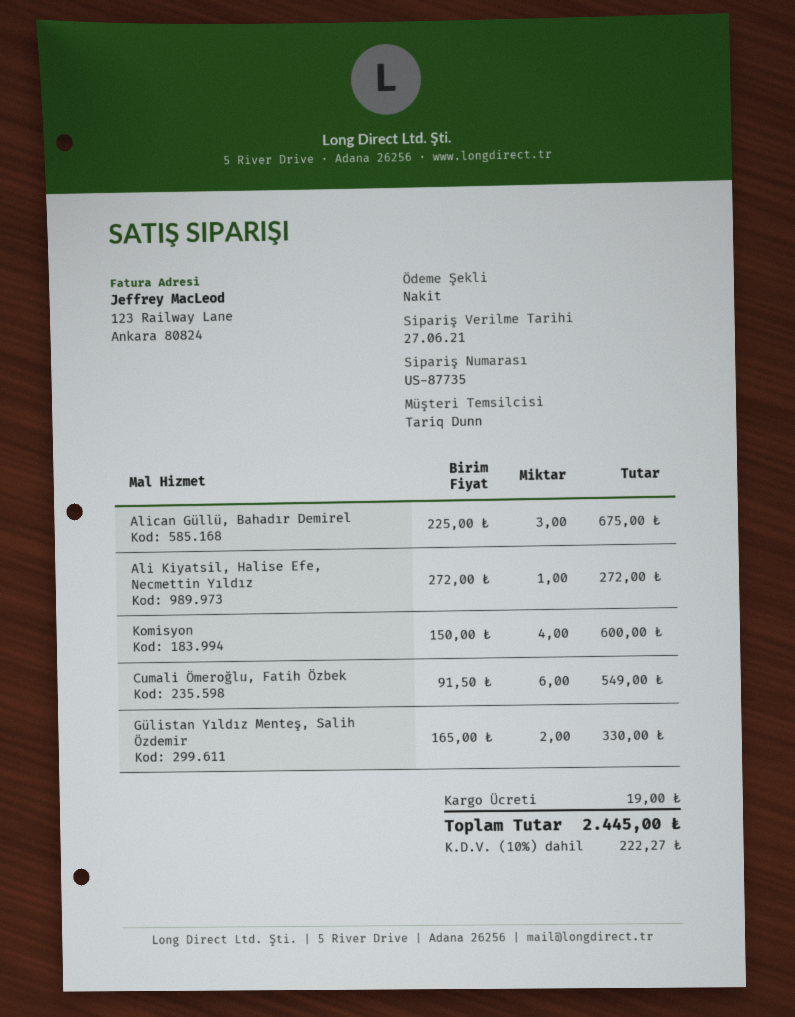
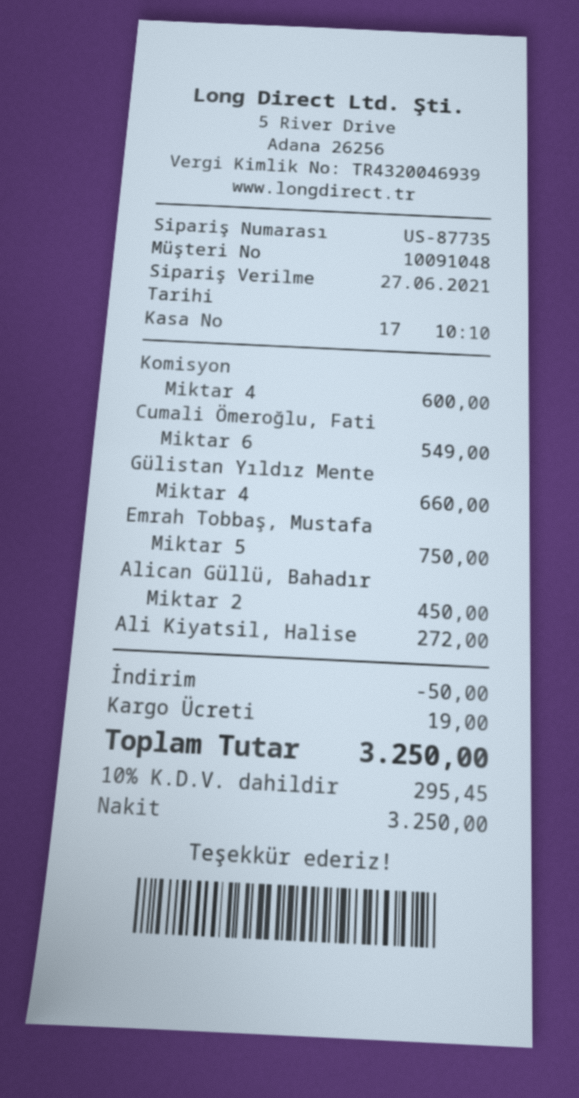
Alican Güllü, Bahadır Demirel: 3 for 675.00 -> 2 for 450.00
Gülistan Yıldız Menteş, Salih Özdemir: 2 for 330.00 -> 4 for 660.00
Emrah Tobbaş, Mustafa: none -> 5 for 750.00
discount: none -> 50.00
tax: 10% = 222.27 -> 10% = 295.45
total: 2445.00 -> 3250.00

